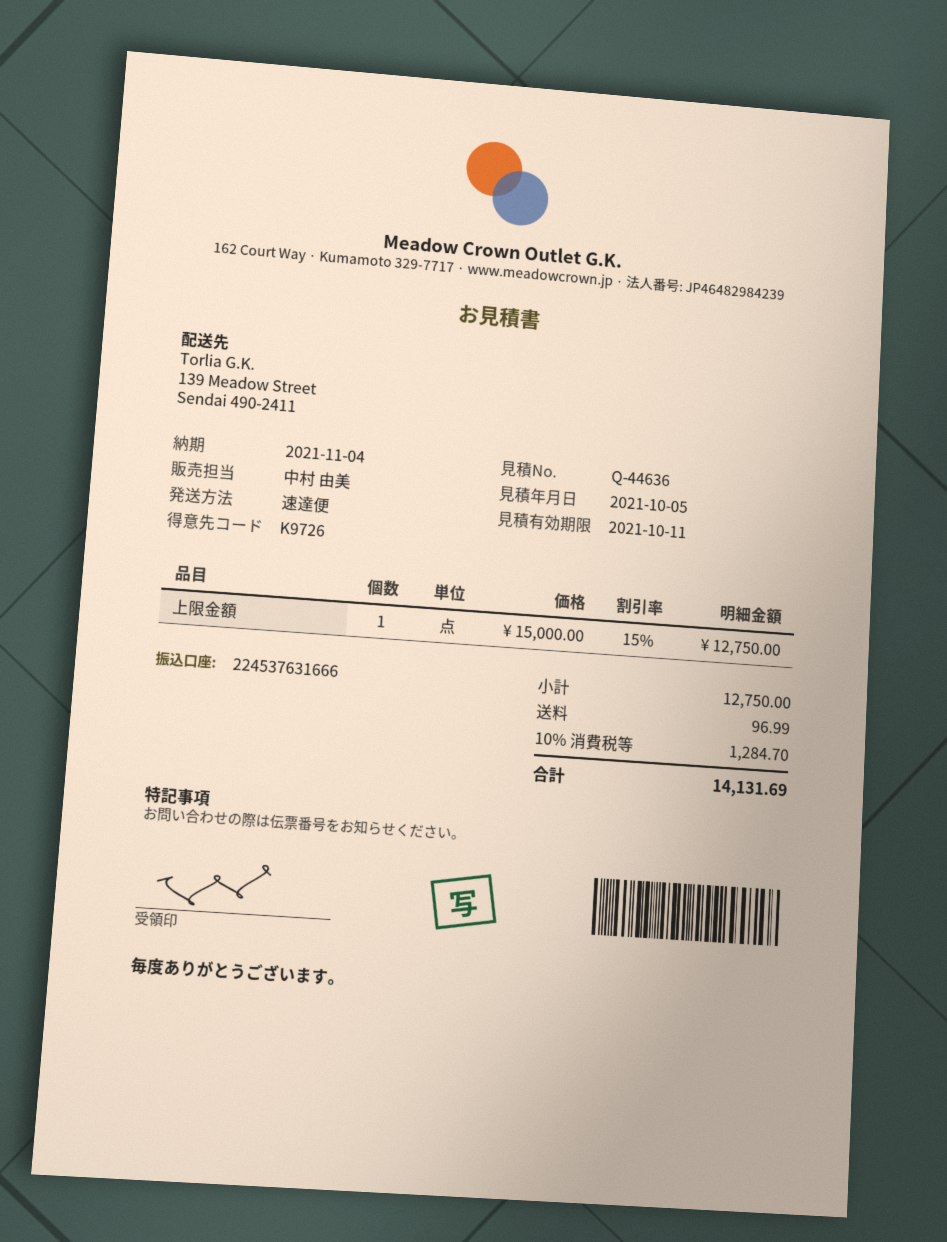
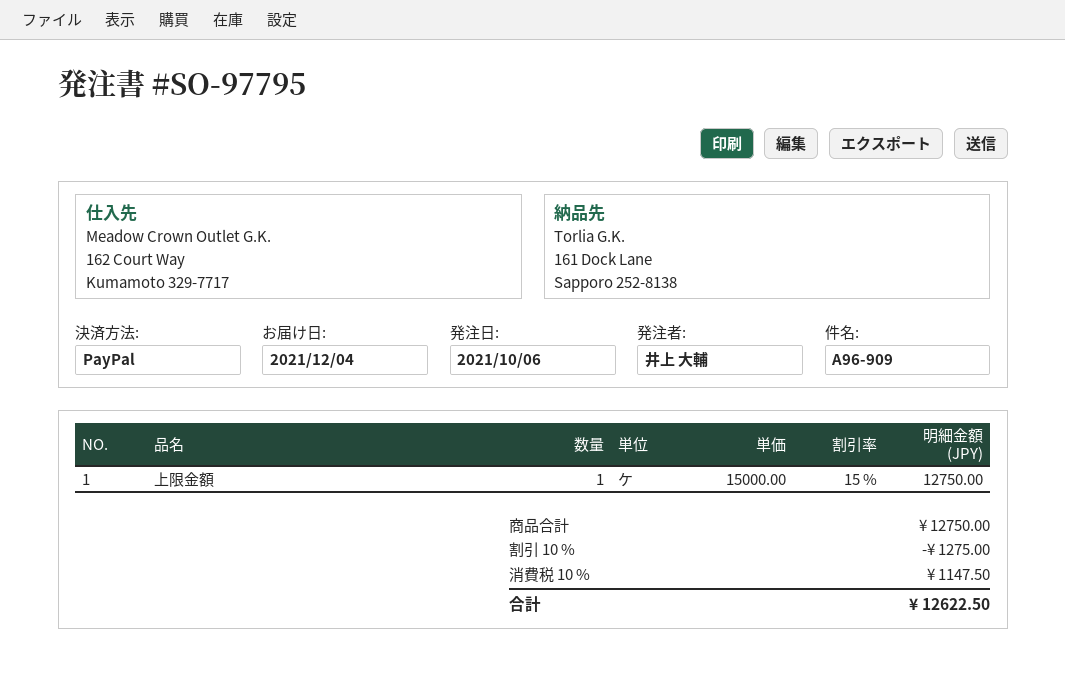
delivery date: 2021-11-04 -> 2021-12-04
ship to: 139 Meadow Street, Sendai 490-2411 -> 161 Dock Lane, Sapporo 252-8138
discount: none -> 10% = 1275.00
shipping: 96.99 -> none
tax: 10% = 1284.70 -> 10% = 1147.50
total: 14131.69 -> 12622.50

